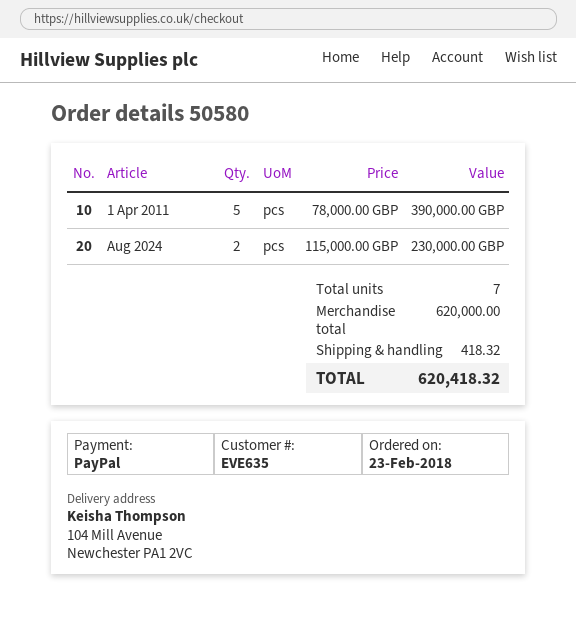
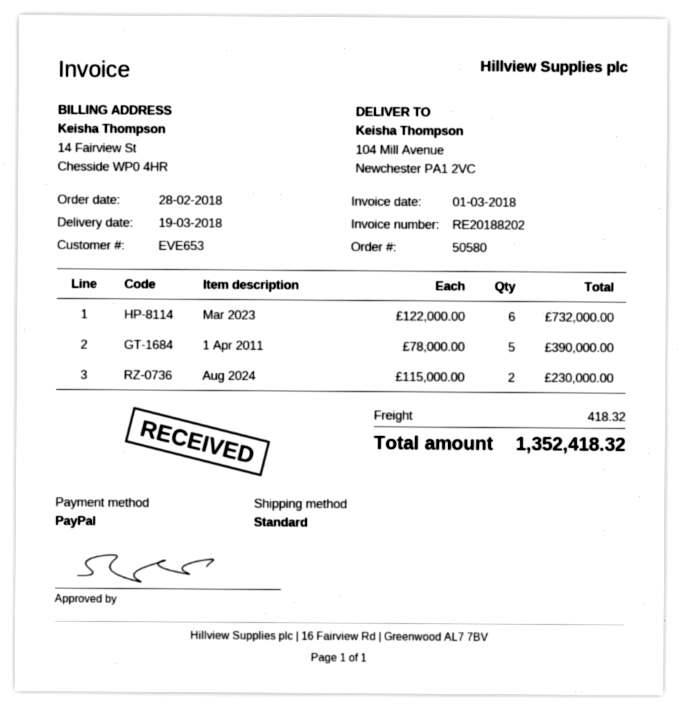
order date: 2018-02-23 -> 2018-02-28
customer number: EVE635 -> EVE653
Mar 2023: none -> 6 x 122000.00 = 732000.00
total: 620418.32 -> 1352418.32

